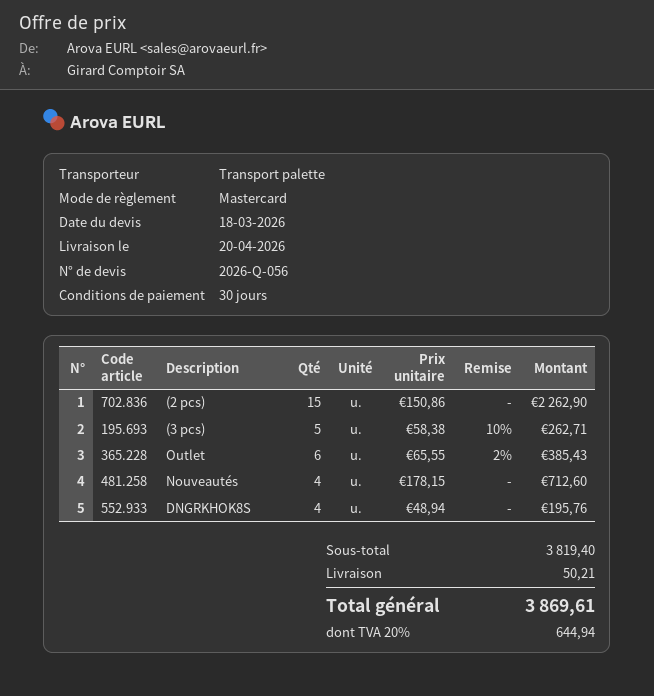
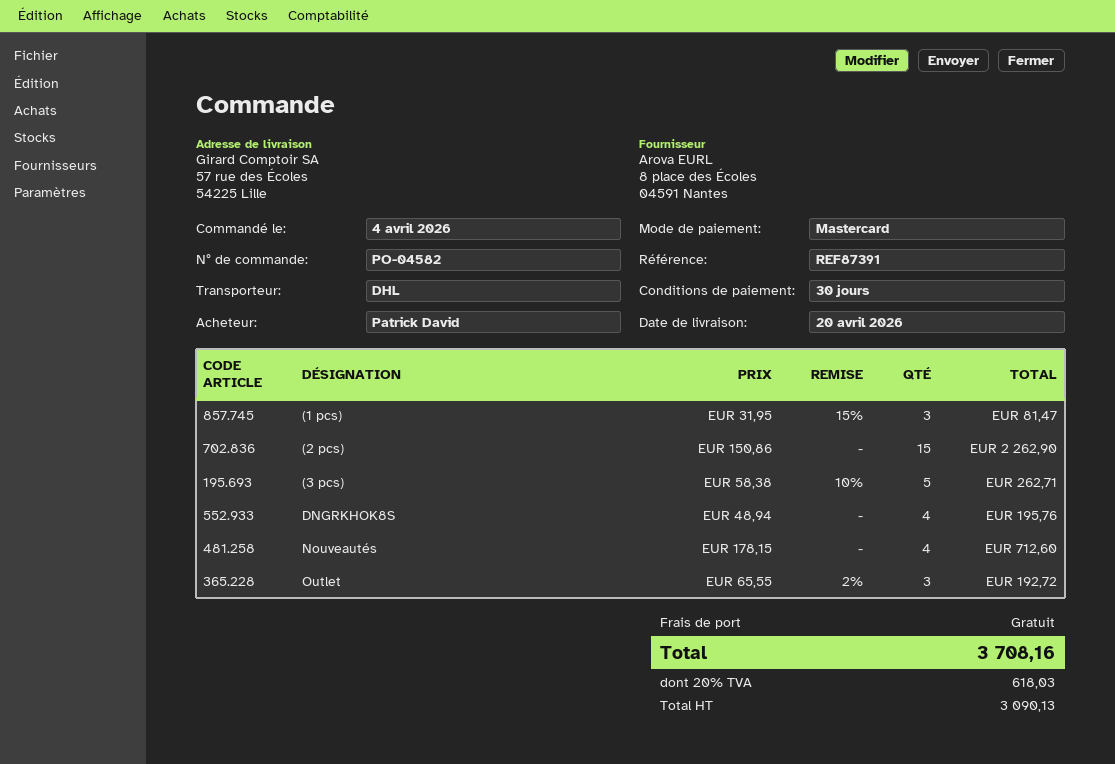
shipping method: pallet freight -> DHL
Outlet: 6 x 65.55 - 2% = 385.43 -> 3 x 65.55 - 2% = 192.72
(1 pcs): none -> 3 x 31.95 - 15% = 81.47
shipping: 50.21 -> 0.00
tax: 20% = 644.94 -> 20% = 618.03
total: 3869.61 -> 3708.16

